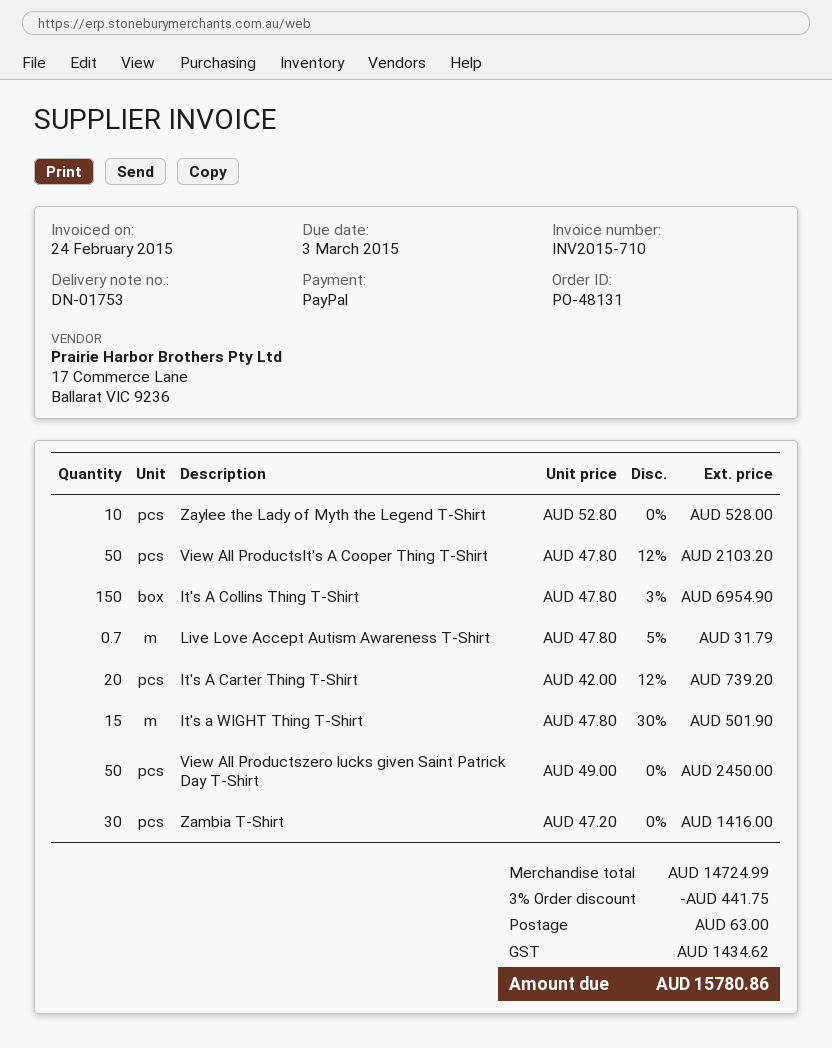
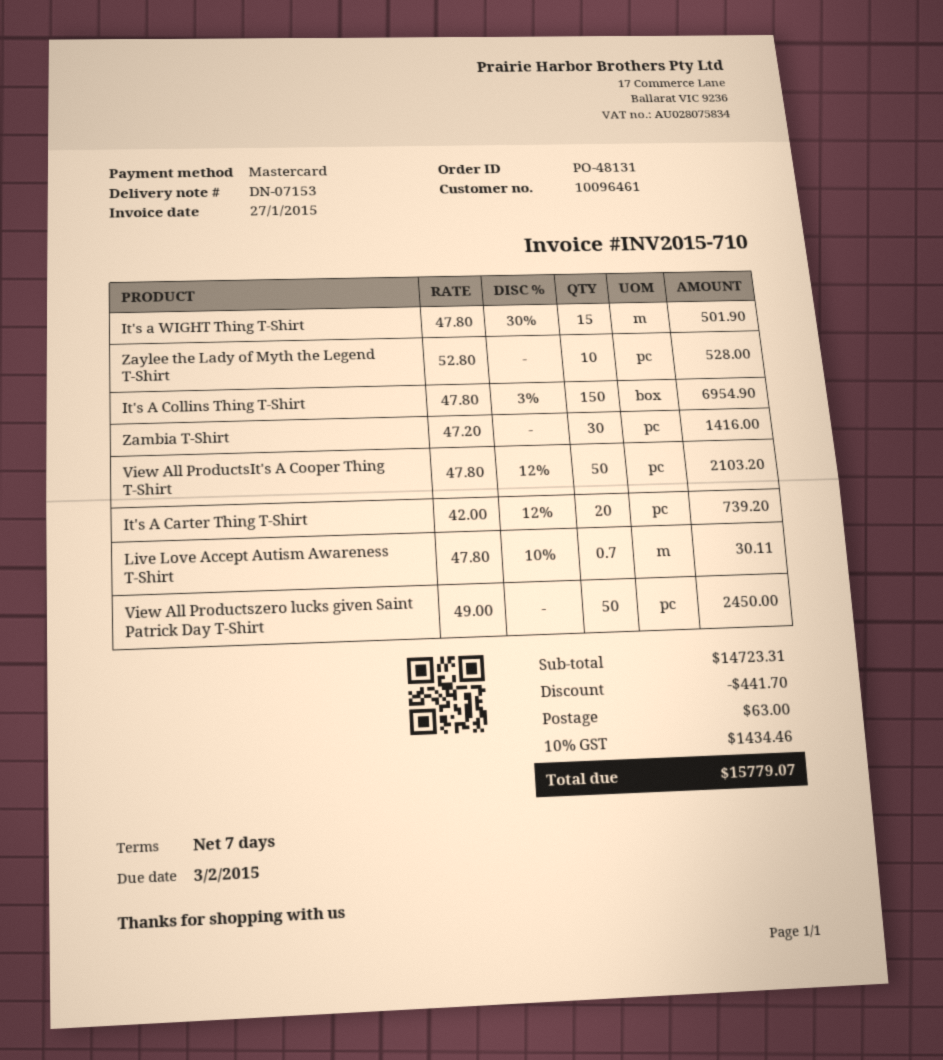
delivery note number: DN-01753 -> DN-07153
invoice date: 2015-02-24 -> 2015-01-27
due date: 2015-03-03 -> 2015-02-03
payment method: PayPal -> Mastercard
Live Love Accept Autism Awareness T-Shirt: 0.7 x 47.80 - 5% = 31.79 -> 0.7 x 47.80 - 10% = 30.11
subtotal: 14724.99 -> 14723.31
discount: 441.75 -> 441.70
tax: 1434.62 -> 1434.46
total: 15780.86 -> 15779.07

